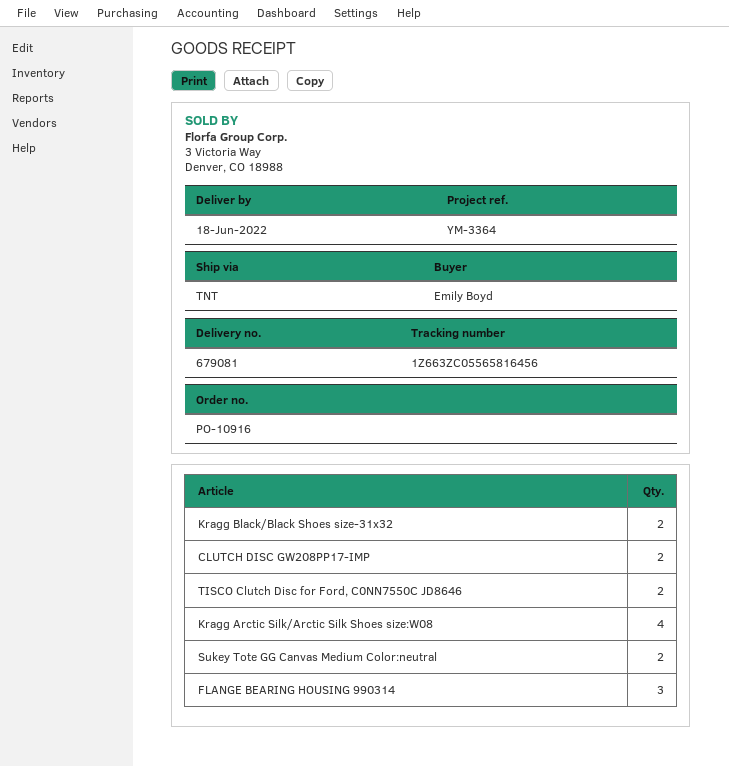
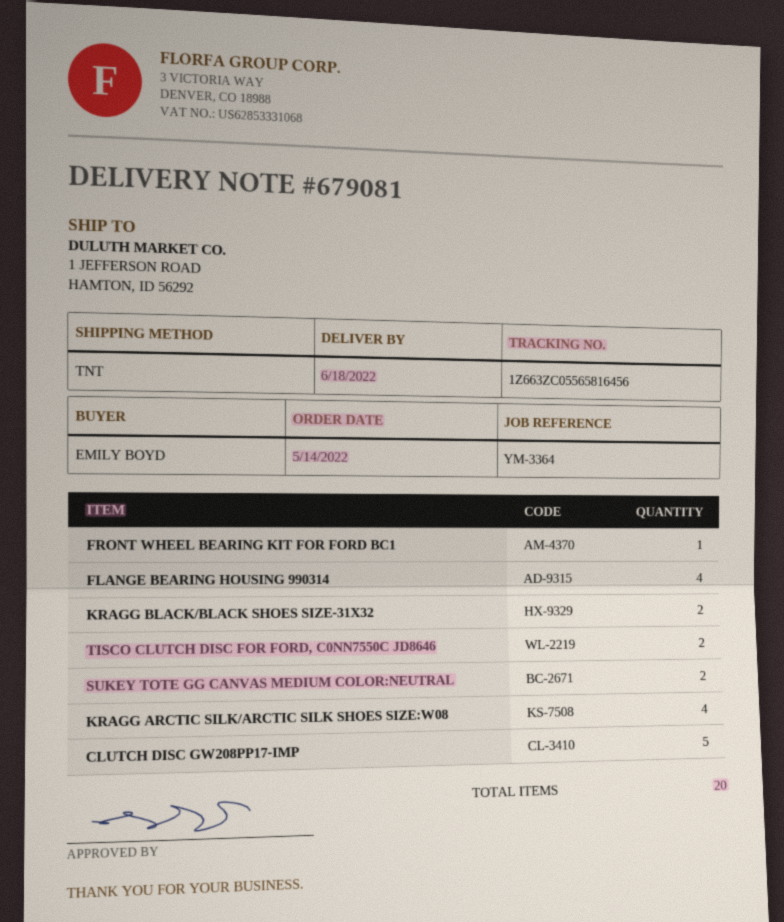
CLUTCH DISC GW208PP17-IMP: 2 -> 5
FLANGE BEARING HOUSING 990314: 3 -> 4
FRONT WHEEL BEARING KIT FOR FORD BC1: none -> 1

